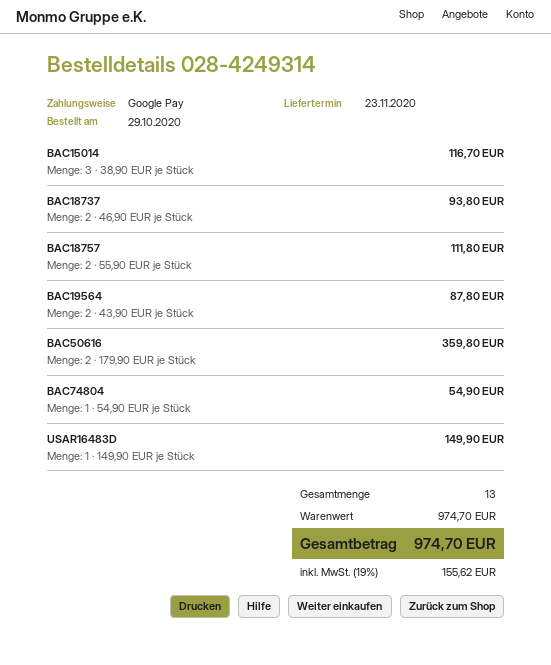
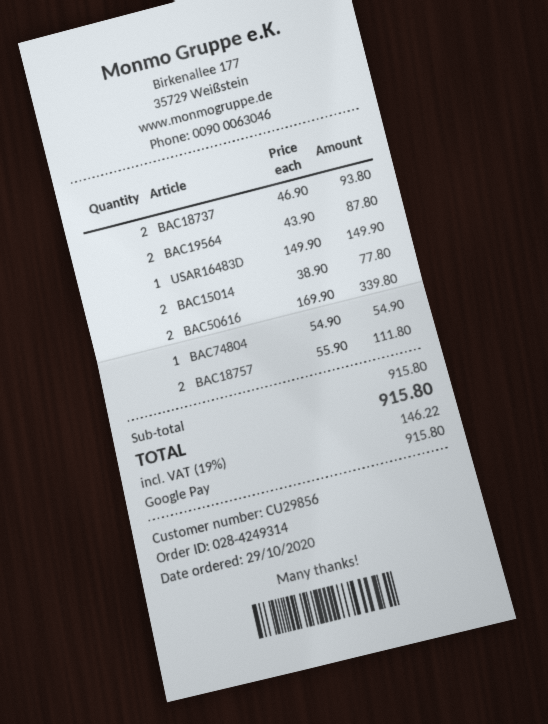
BAC15014: 3 x 38.90 = 116.70 -> 2 x 38.90 = 77.80
BAC50616: 2 x 179.90 = 359.80 -> 2 x 169.90 = 339.80
subtotal: 974.70 -> 915.80
tax: 19% = 155.62 -> 19% = 146.22
total: 974.70 -> 915.80

